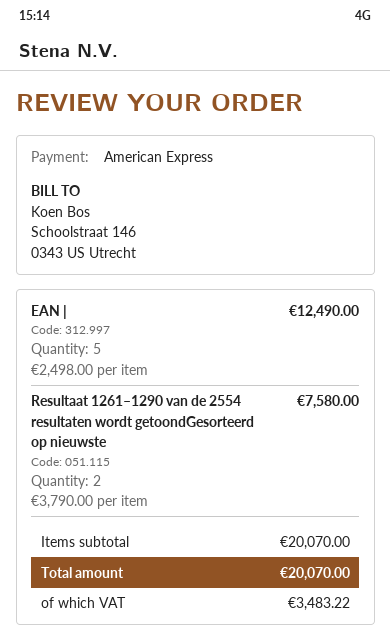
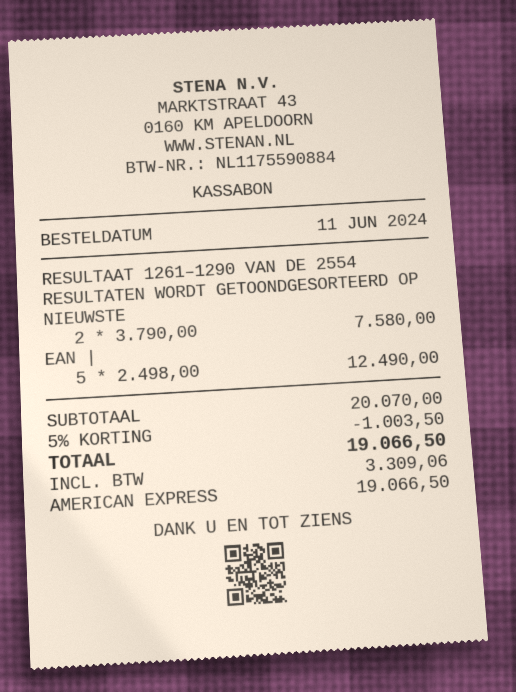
discount: none -> 5% = 1003.50
tax: 3483.22 -> 3309.06
total: 20070.00 -> 19066.50

